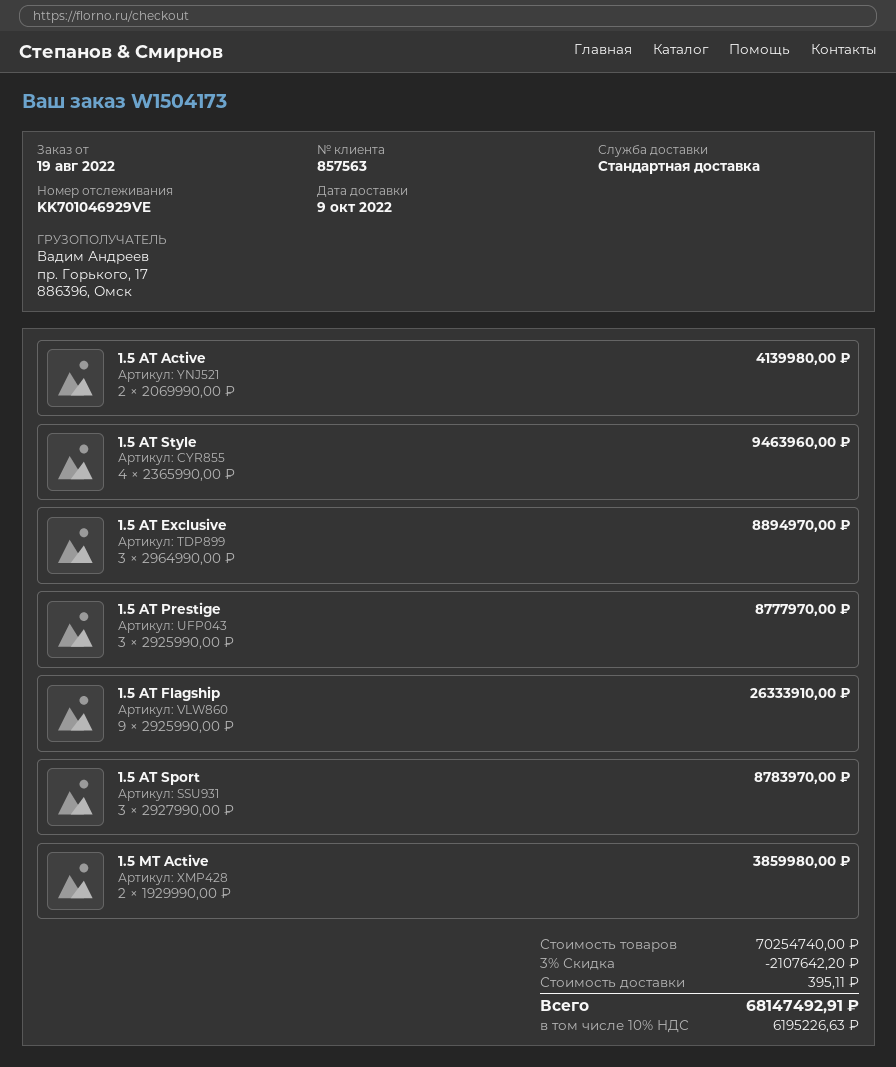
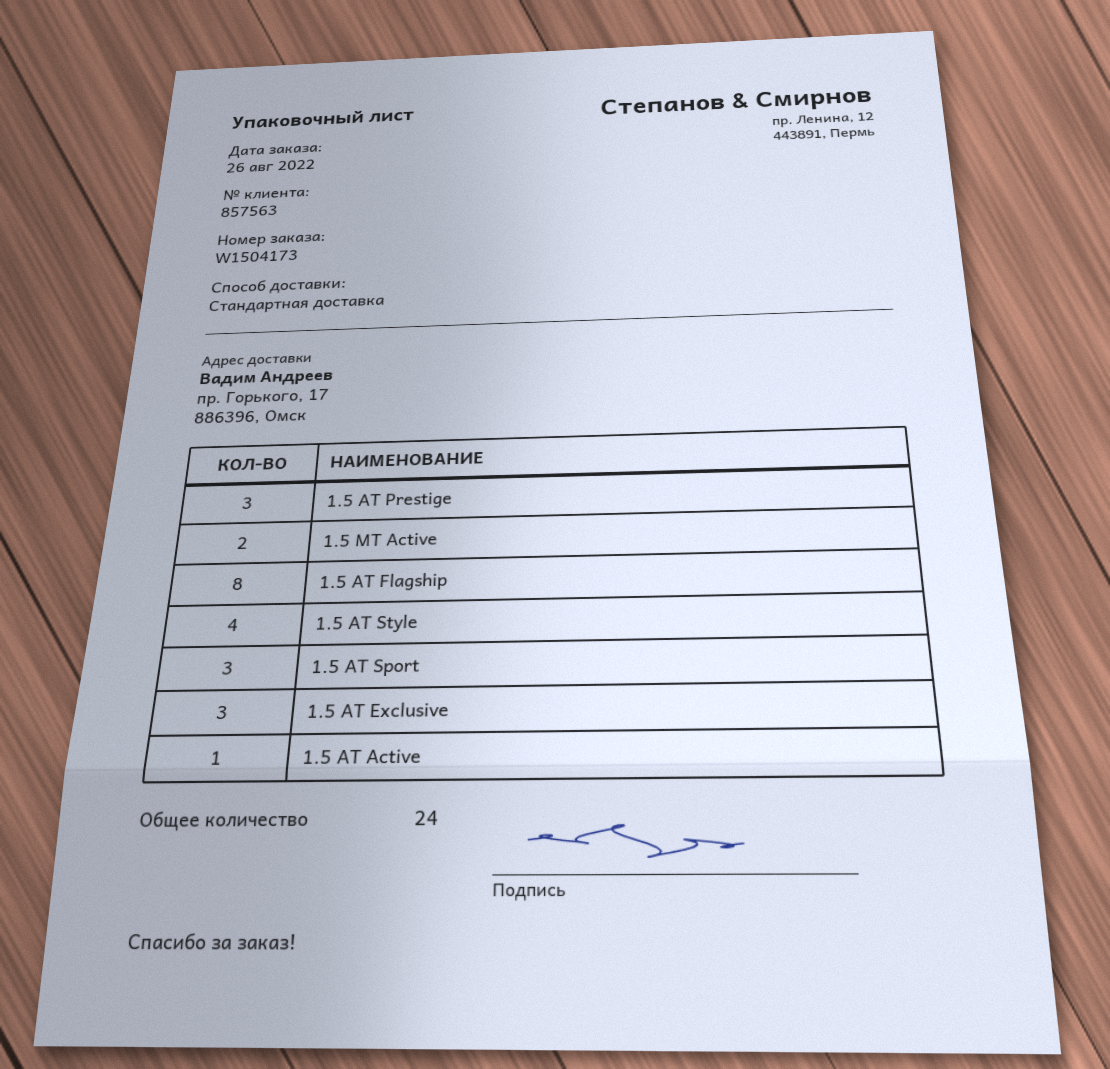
order date: 2022-08-19 -> 2022-08-26
1.5 AT Active: 2 -> 1
1.5 AT Flagship: 9 -> 8

